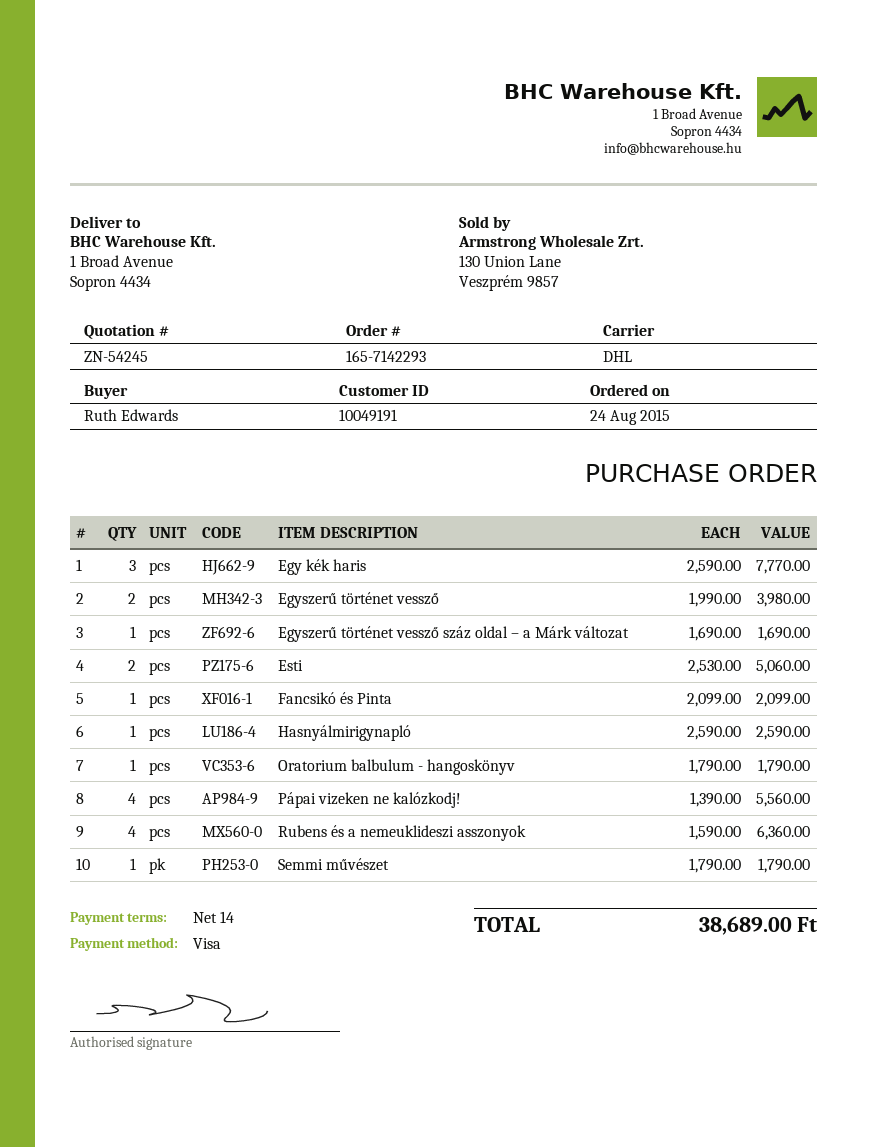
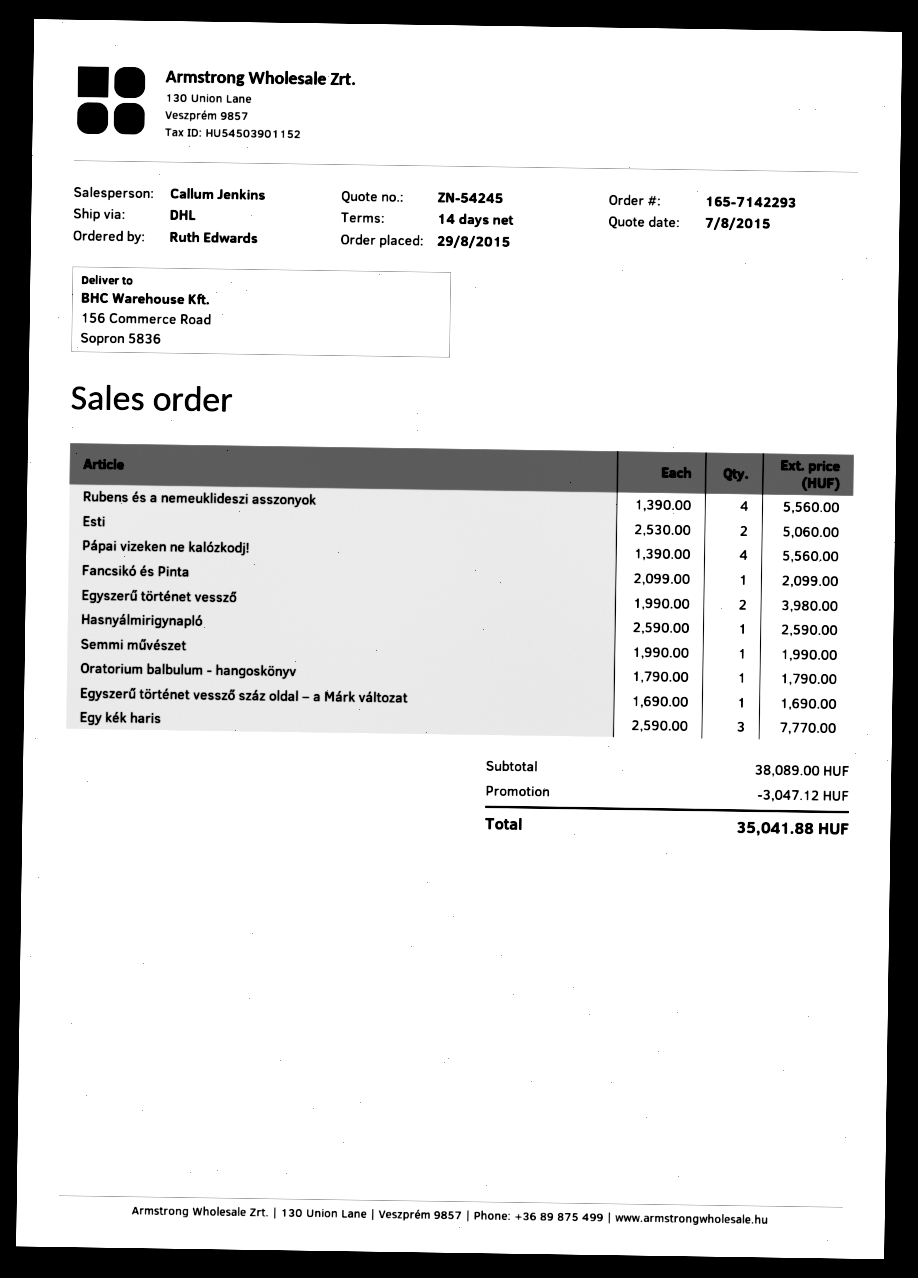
order date: 2015-08-24 -> 2015-08-29
ship to: 1 Broad Avenue, Sopron 4434 -> 156 Commerce Road, Sopron 5836
Rubens és a nemeuklideszi asszonyok: 4 x 1590.00 = 6360.00 -> 4 x 1390.00 = 5560.00
Semmi művészet: 1 x 1790.00 = 1790.00 -> 1 x 1990.00 = 1990.00
discount: none -> 3047.12
total: 38689.00 -> 35041.88

